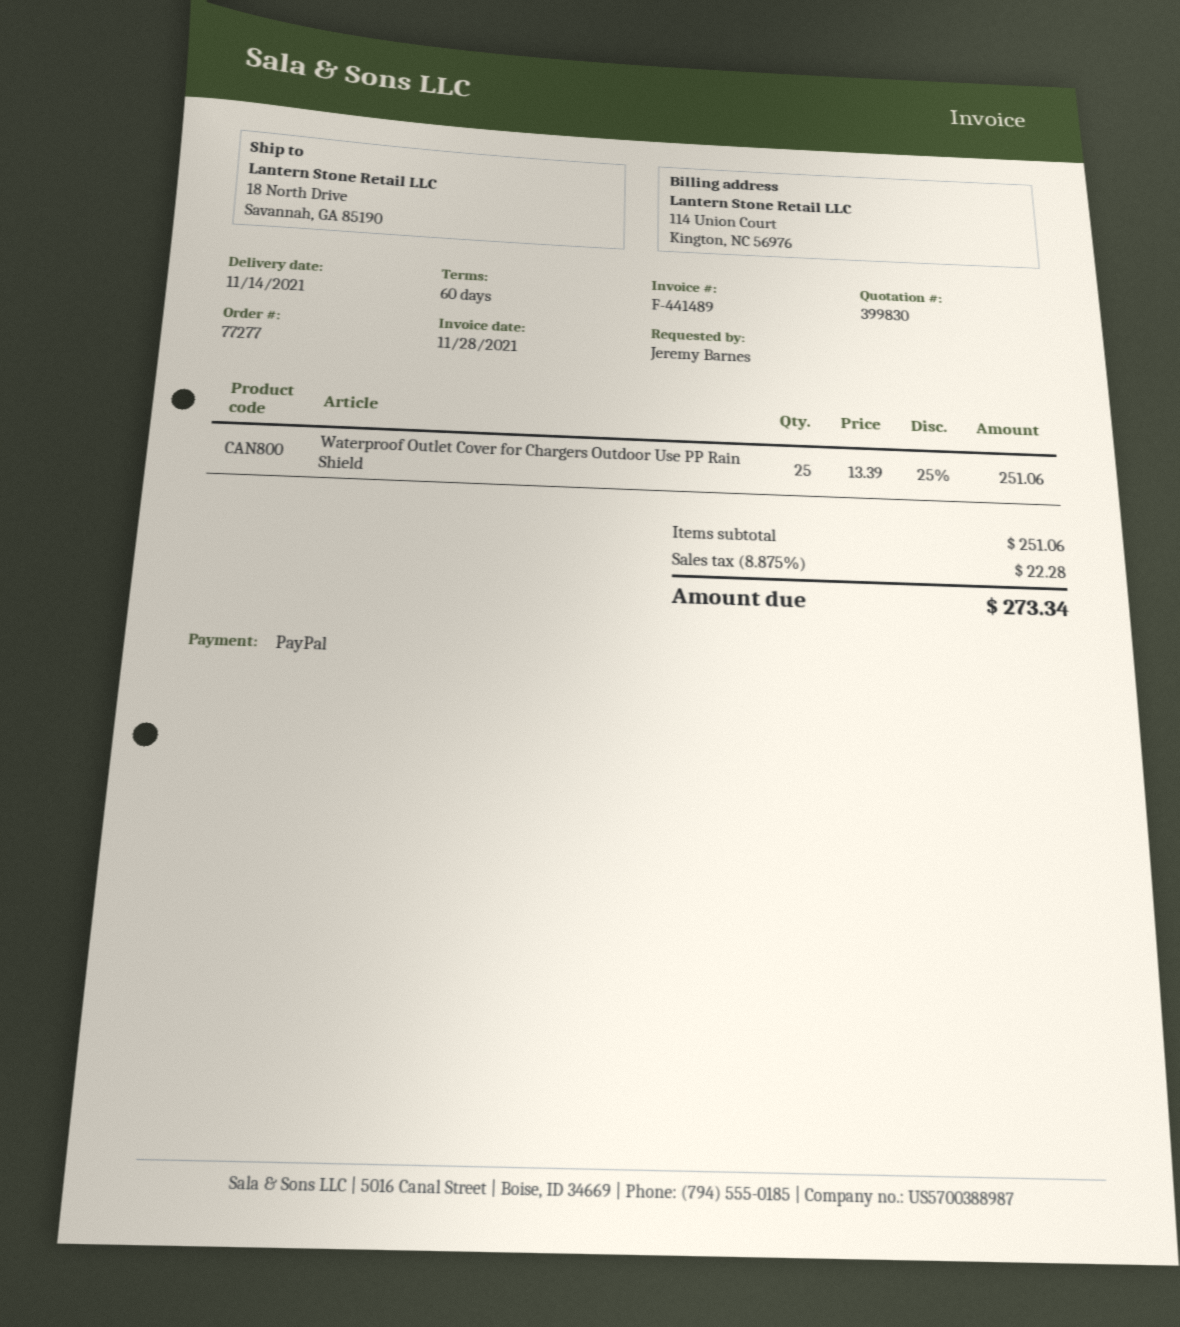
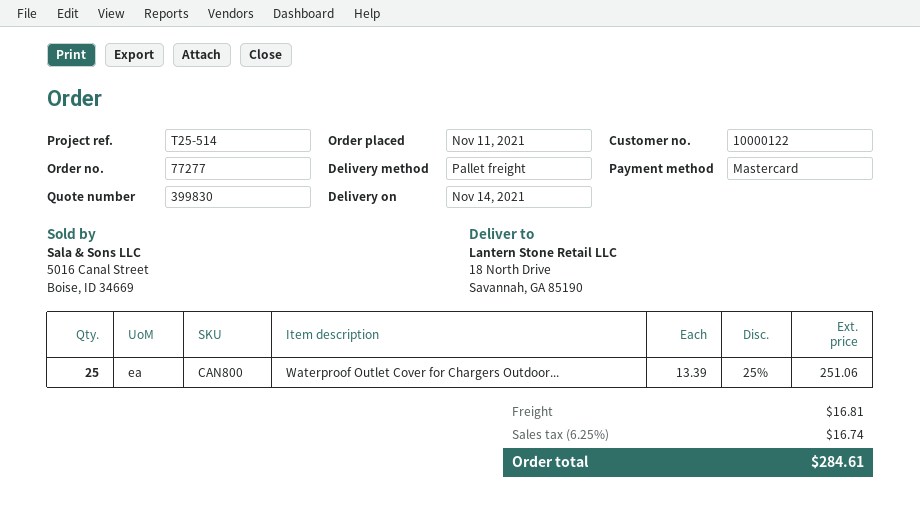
payment method: PayPal -> Mastercard
shipping: none -> 16.81
tax: 8.875% = 22.28 -> 6.25% = 16.74
total: 273.34 -> 284.61

